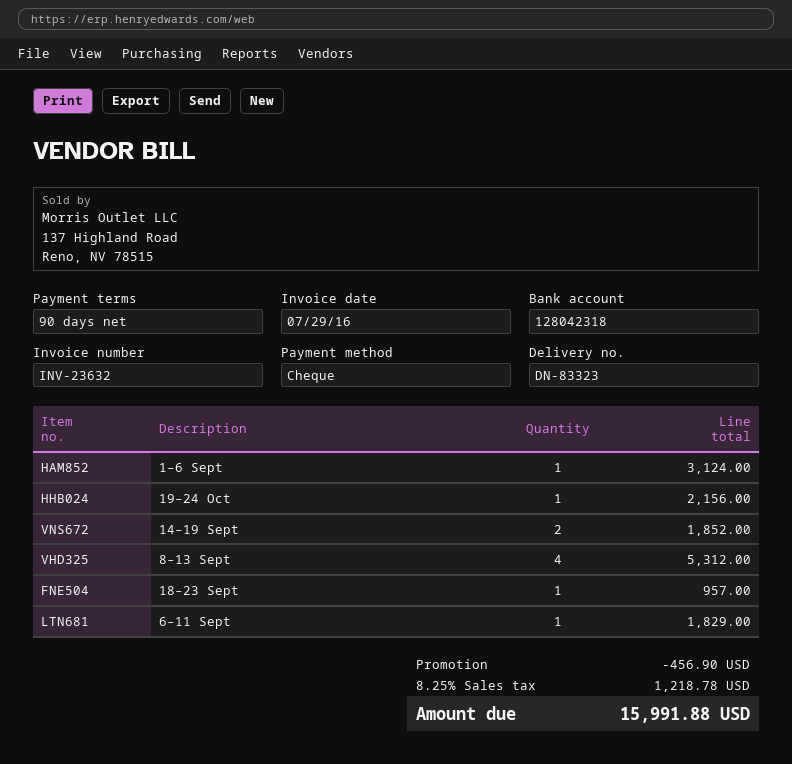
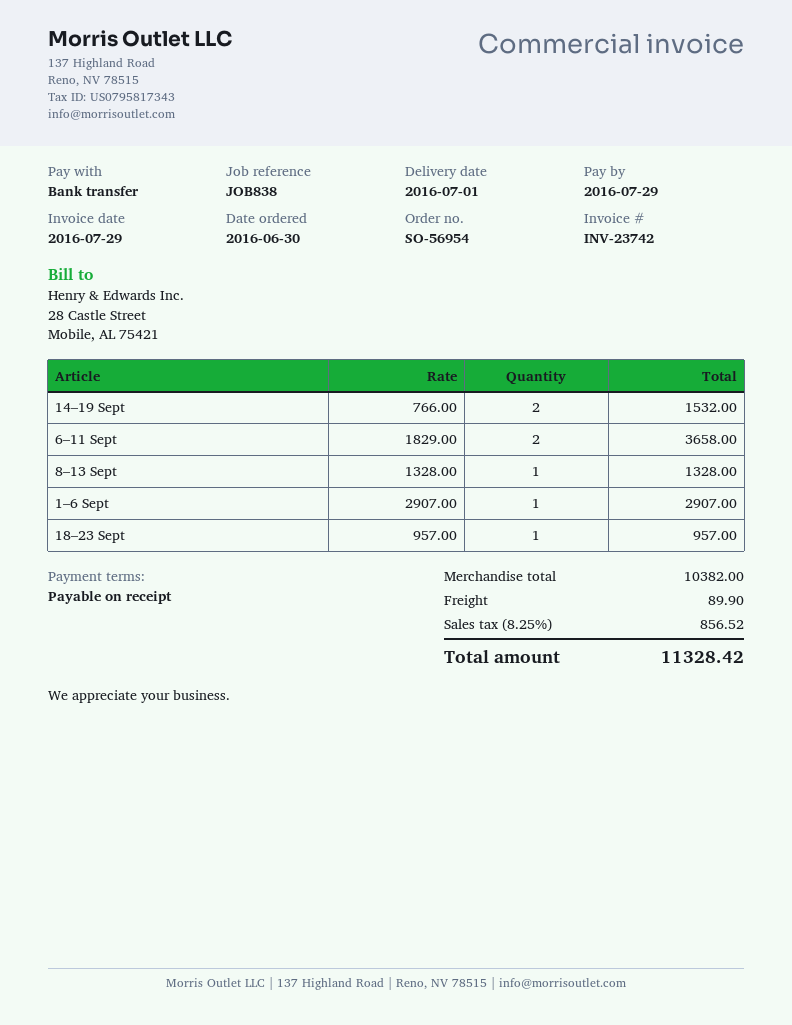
invoice number: INV-23632 -> INV-23742
payment terms: 90 days -> on receipt
payment method: cheque -> bank transfer
1–6 Sept: 1 for 3124.00 -> 1 for 2907.00
19–24 Oct: 1 for 2156.00 -> none
14–19 Sept: 2 for 1852.00 -> 2 for 1532.00
8–13 Sept: 4 for 5312.00 -> 1 for 1328.00
6–11 Sept: 1 for 1829.00 -> 2 for 3658.00
discount: 456.90 -> none
shipping: none -> 89.90
tax: 8.25% = 1218.78 -> 8.25% = 856.52
total: 15991.88 -> 11328.42

